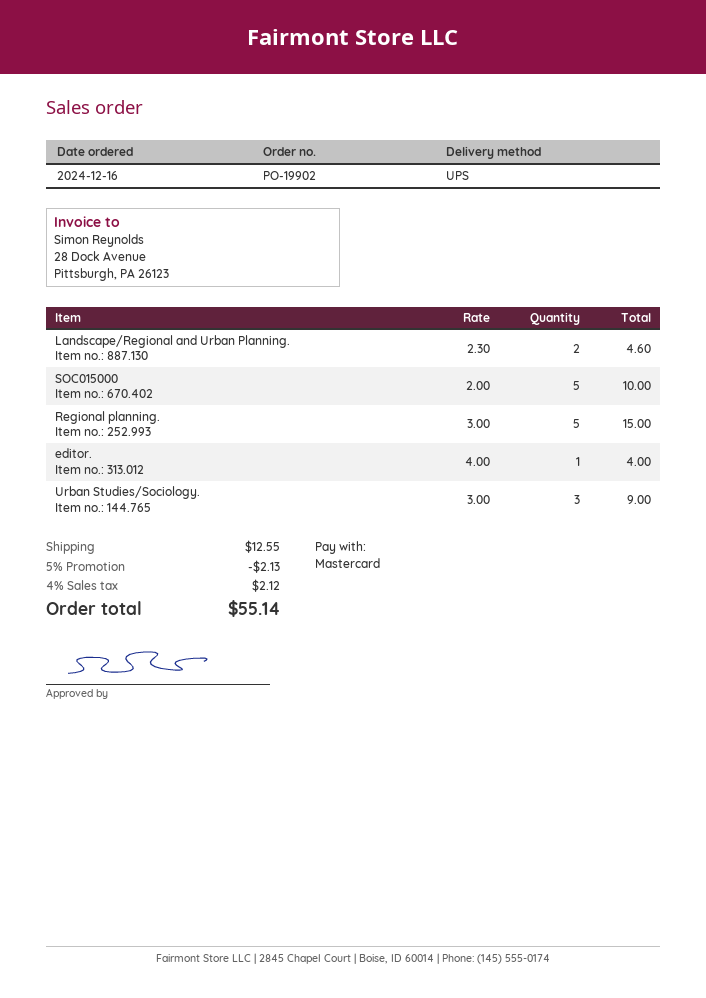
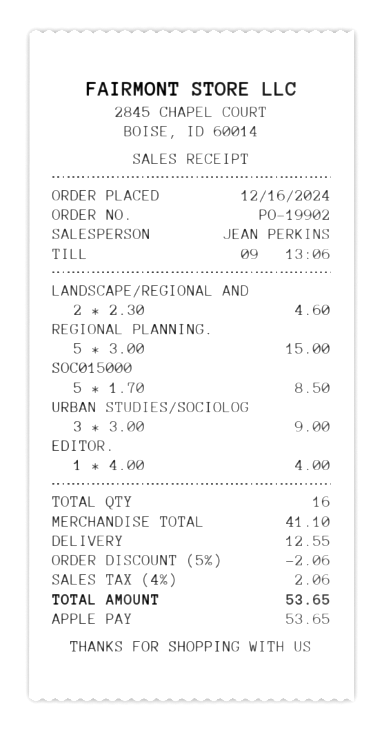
payment method: Mastercard -> Apple Pay
SOC015000: 5 x 2.00 = 10.00 -> 5 x 1.70 = 8.50
discount: 5% = 2.13 -> 5% = 2.06
tax: 4% = 2.12 -> 4% = 2.06
total: 55.14 -> 53.65

